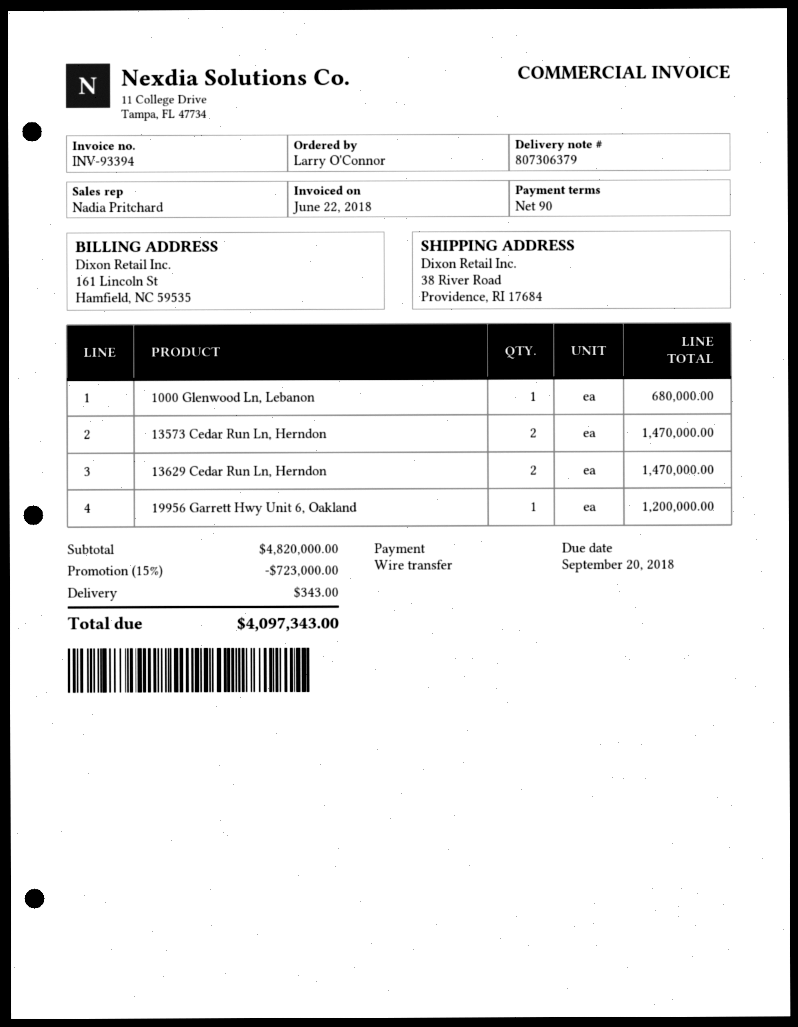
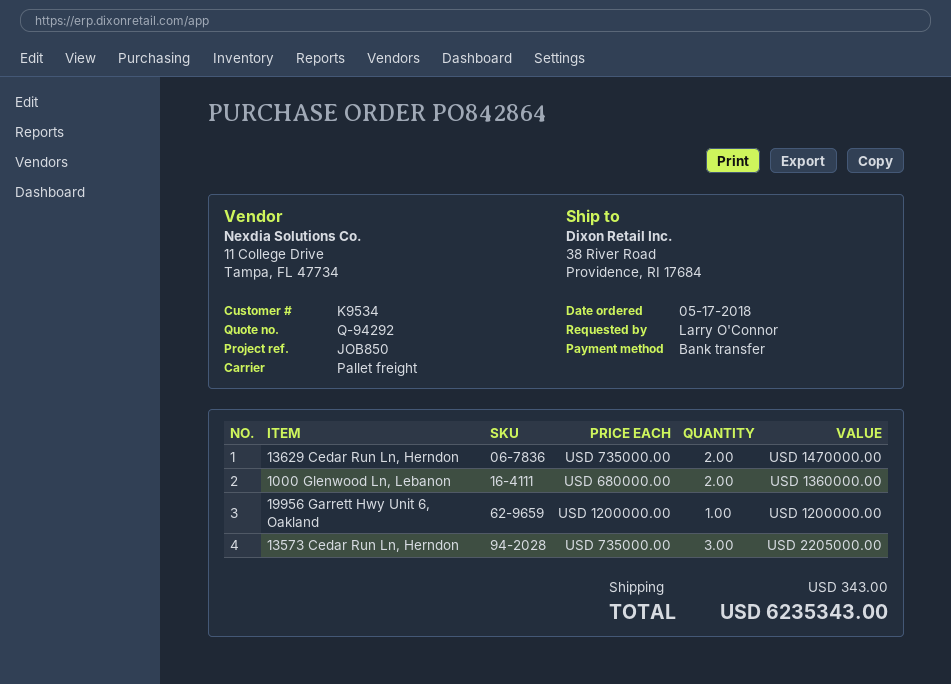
1000 Glenwood Ln, Lebanon: 1 for 680000.00 -> 2 for 1360000.00
13573 Cedar Run Ln, Herndon: 2 for 1470000.00 -> 3 for 2205000.00
discount: 15% = 723000.00 -> none
total: 4097343.00 -> 6235343.00

